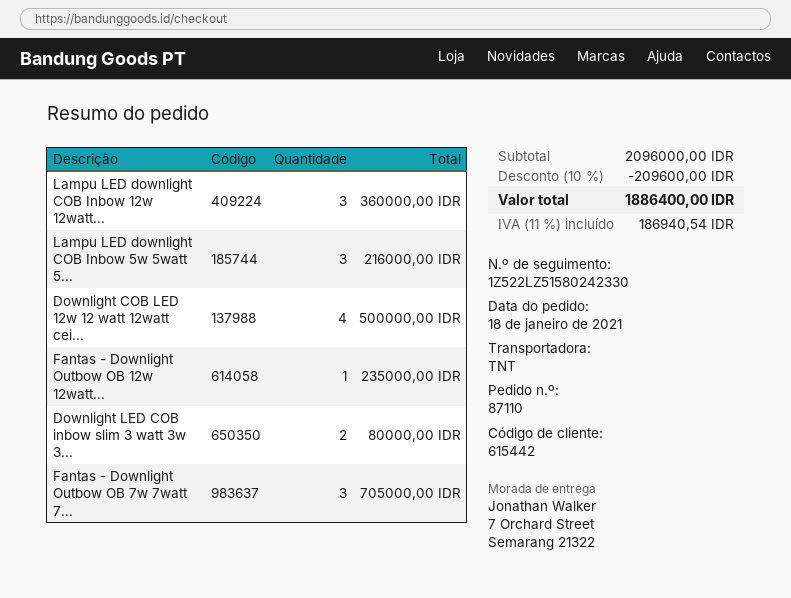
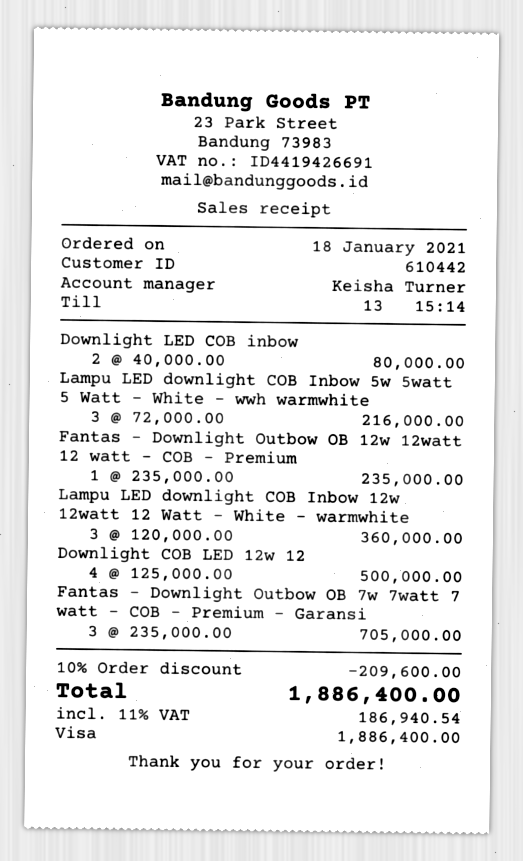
customer number: 615442 -> 610442

